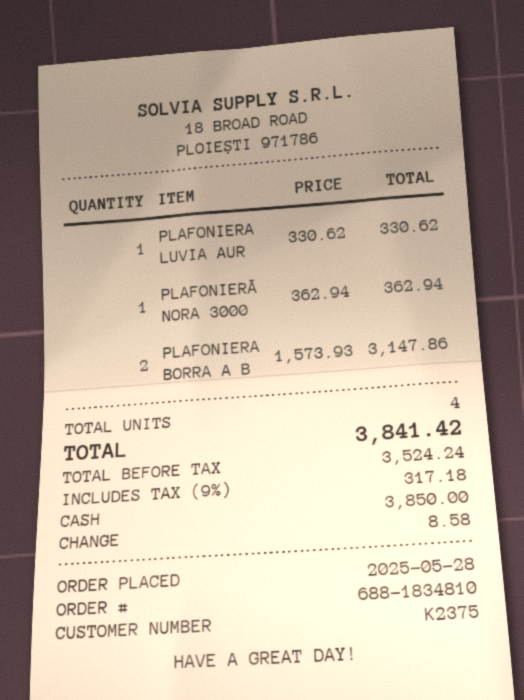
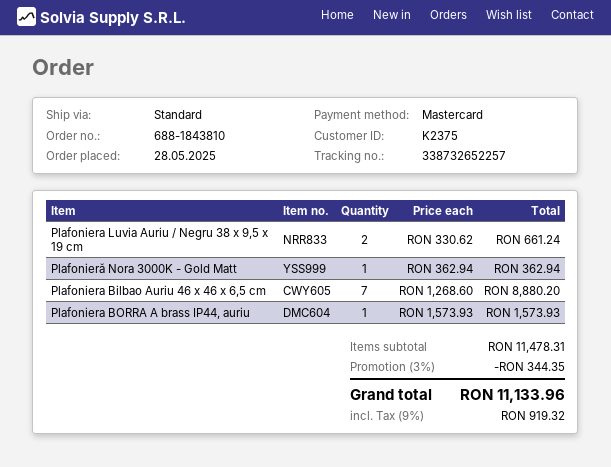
order number: 688-1834810 -> 688-1843810
payment method: cash -> Mastercard
PLAFONIERA LUVIA AUR: 1 x 330.62 = 330.62 -> 2 x 330.62 = 661.24
PLAFONIERA BORRA A B: 2 x 1573.93 = 3147.86 -> 1 x 1573.93 = 1573.93
Plafoniera Bilbao Auriu 46 x 46 x 6,5 cm: none -> 7 x 1268.60 = 8880.20
discount: none -> 3% = 344.35
tax: 9% = 317.18 -> 9% = 919.32
total: 3841.42 -> 11133.96

